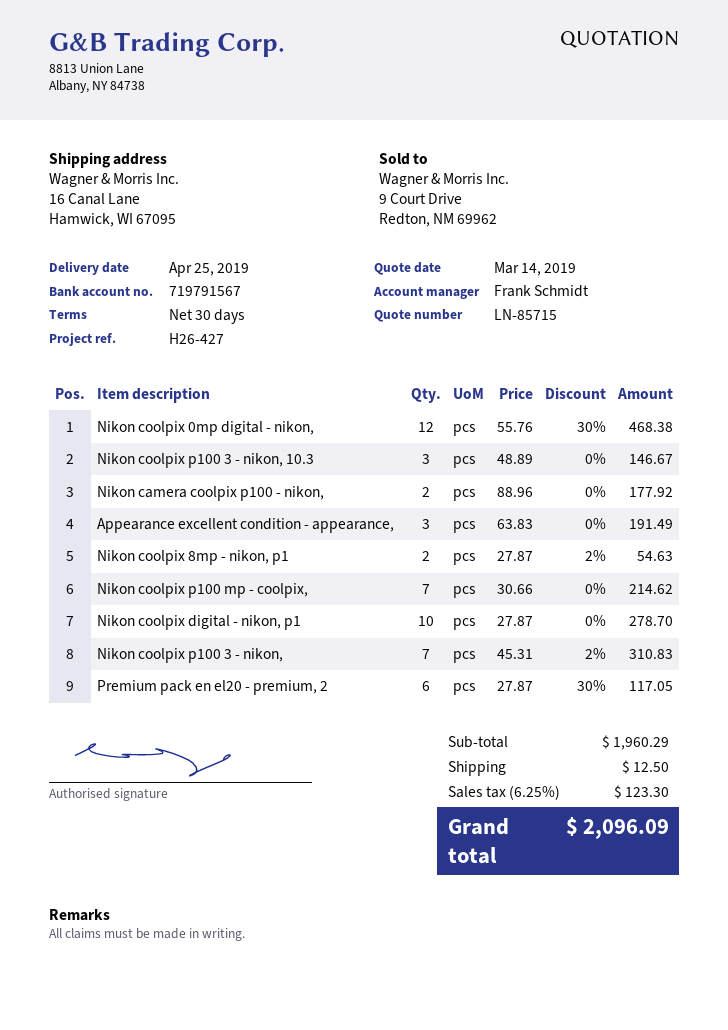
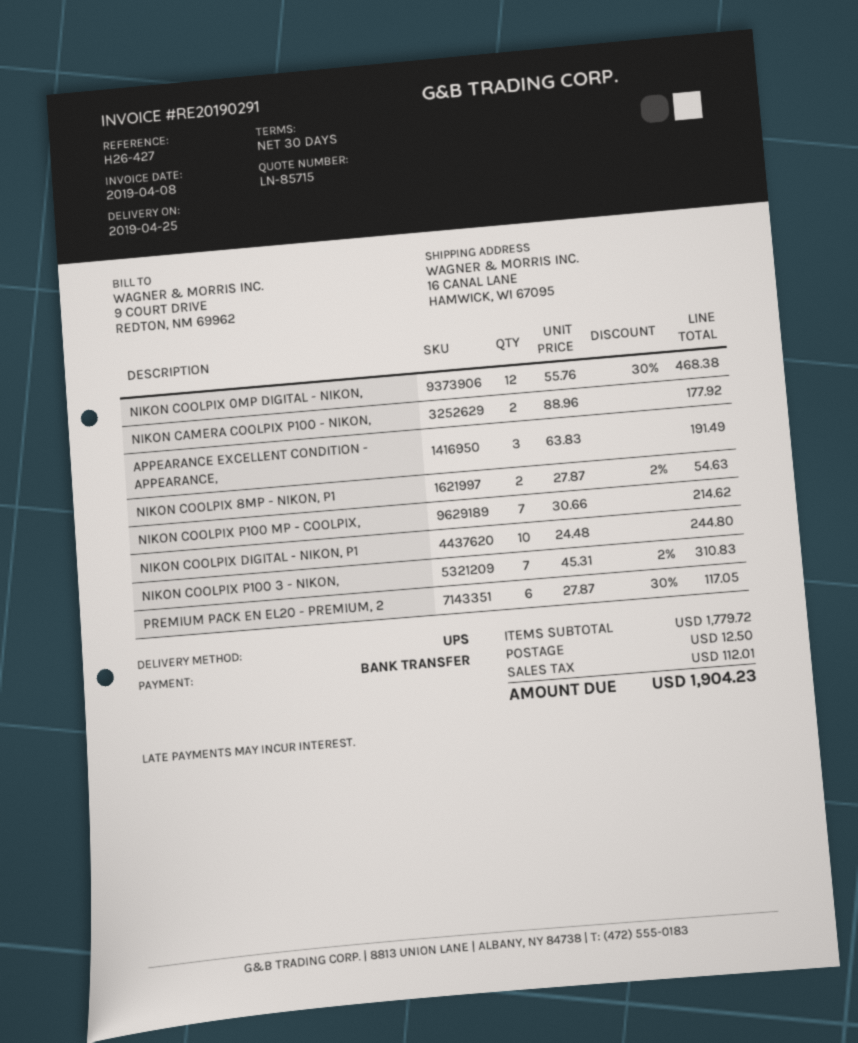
Nikon coolpix p100 3 - nikon, 10.3: 3 x 48.89 = 146.67 -> none
Nikon coolpix digital - nikon, p1: 10 x 27.87 = 278.70 -> 10 x 24.48 = 244.80
subtotal: 1960.29 -> 1779.72
tax: 123.30 -> 112.01
total: 2096.09 -> 1904.23

